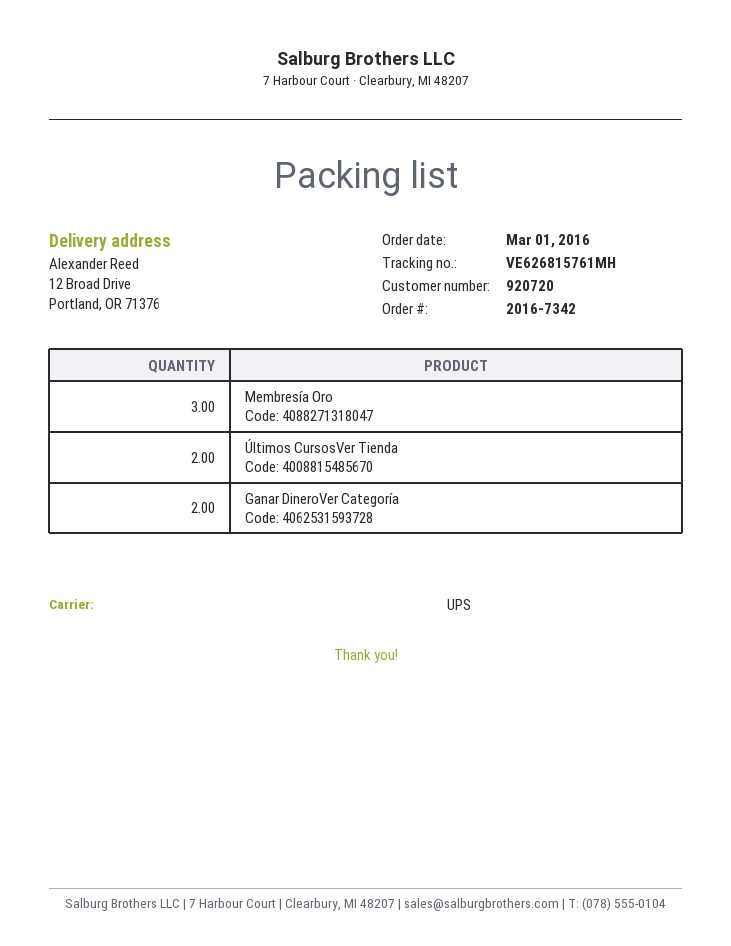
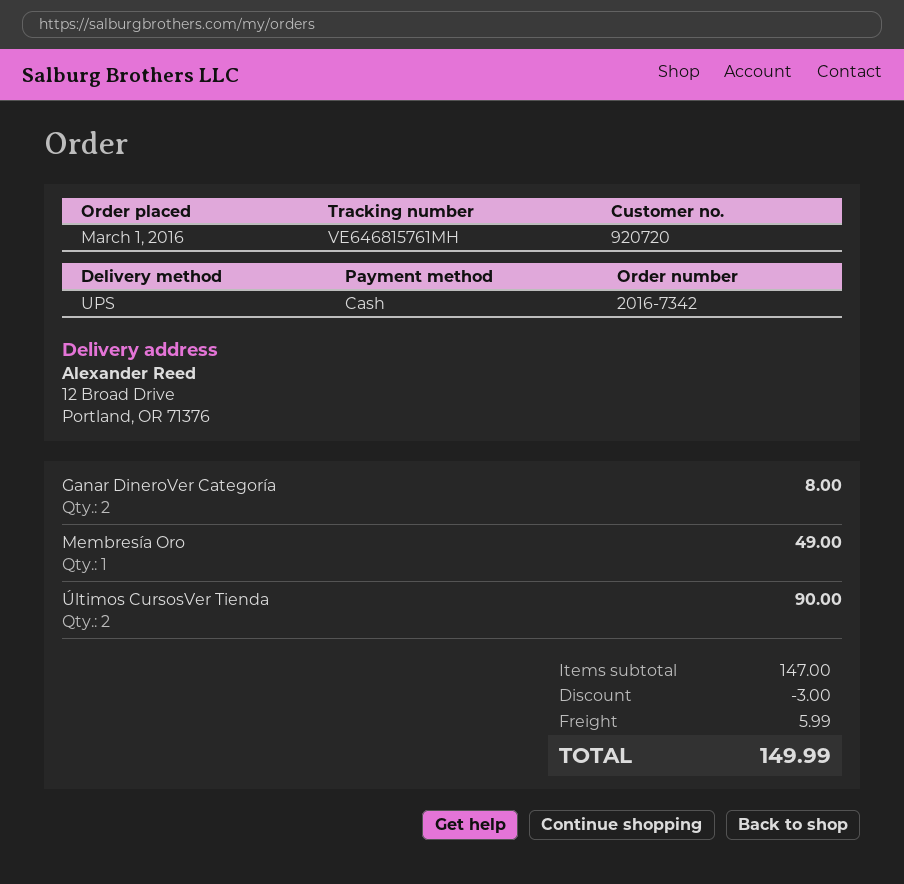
tracking number: VE626815761MH -> VE646815761MH
Membresía Oro: 3 -> 1

